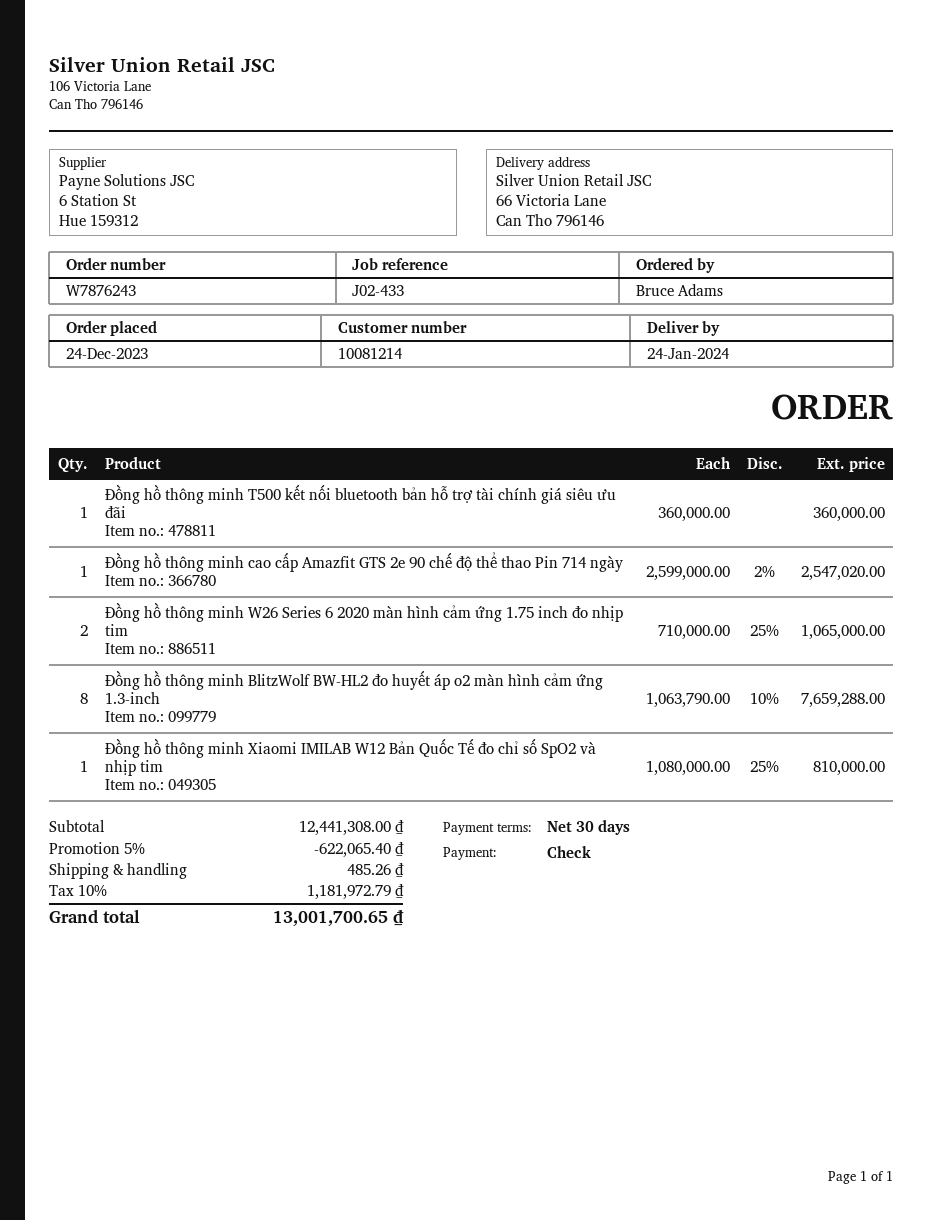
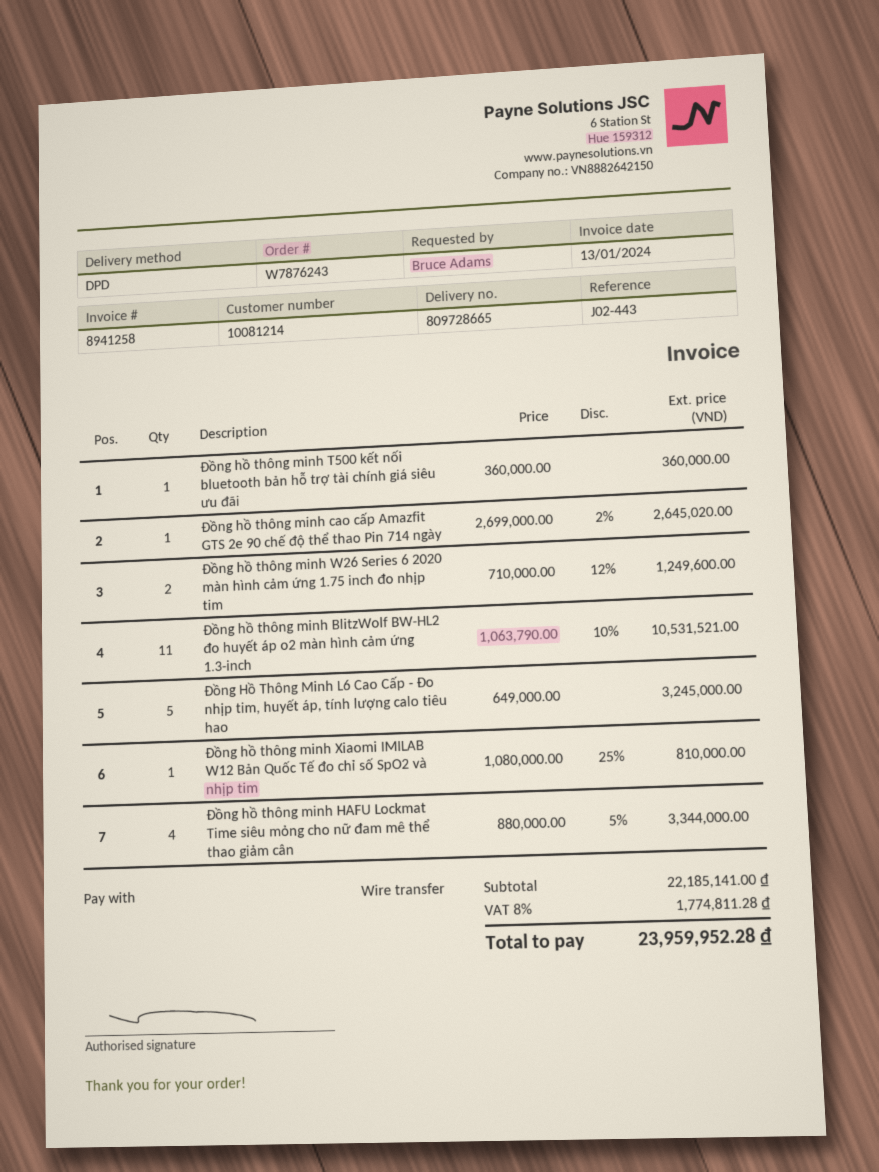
reference: J02-433 -> J02-443
payment method: cheque -> bank transfer
Đồng hồ thông minh cao cấp Amazfit GTS 2e 90 chế độ thể thao Pin 714 ngày: 1 x 2599000.00 - 2% = 2547020.00 -> 1 x 2699000.00 - 2% = 2645020.00
Đồng hồ thông minh W26 Series 6 2020 màn hình cảm ứng 1.75 inch đo nhịp tim: 2 x 710000.00 - 25% = 1065000.00 -> 2 x 710000.00 - 12% = 1249600.00
Đồng hồ thông minh BlitzWolf BW-HL2 đo huyết áp o2 màn hình cảm ứng 1.3-inch: 8 x 1063790.00 - 10% = 7659288.00 -> 11 x 1063790.00 - 10% = 10531521.00
Đồng Hồ Thông Minh L6 Cao Cấp - Đo nhịp tim, huyết áp, tính lượng calo tiêu hao: none -> 5 x 649000.00 = 3245000.00
Đồng hồ thông minh HAFU Lockmat Time siêu mỏng cho nữ đam mê thể thao giảm cân: none -> 4 x 880000.00 - 5% = 3344000.00
subtotal: 12441308.00 -> 22185141.00
discount: 5% = 622065.40 -> none
shipping: 485.26 -> none
tax: 10% = 1181972.79 -> 8% = 1774811.28
total: 13001700.65 -> 23959952.28

